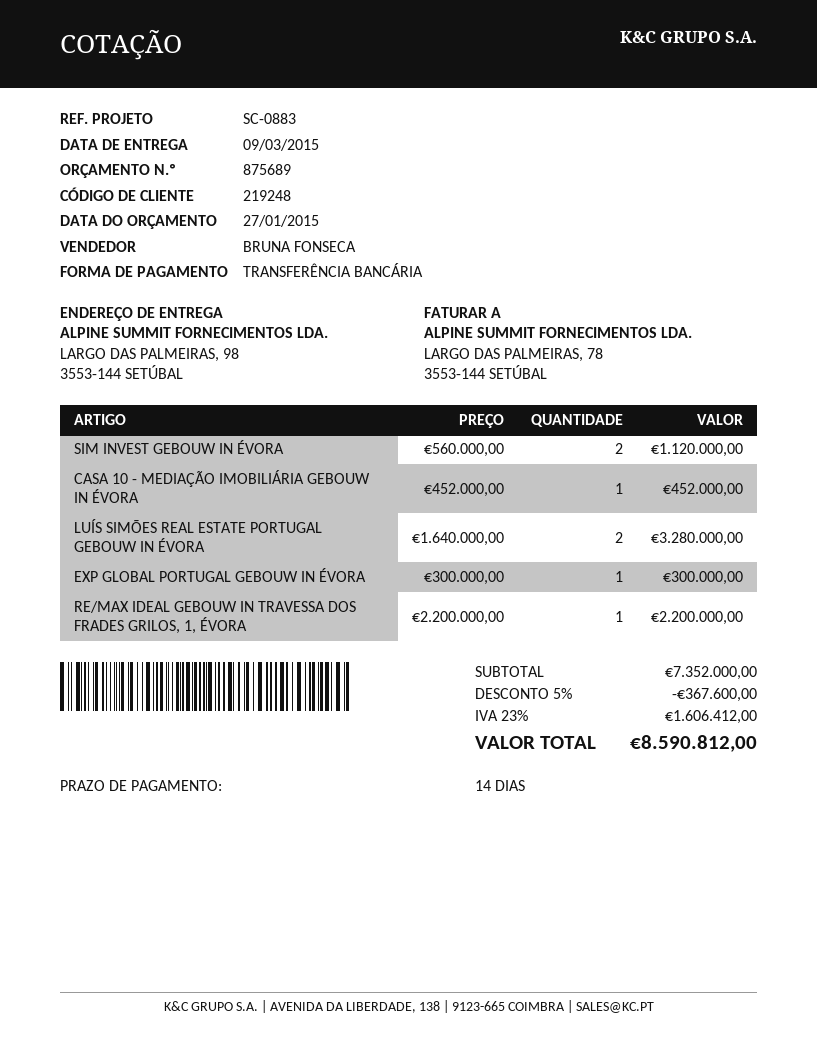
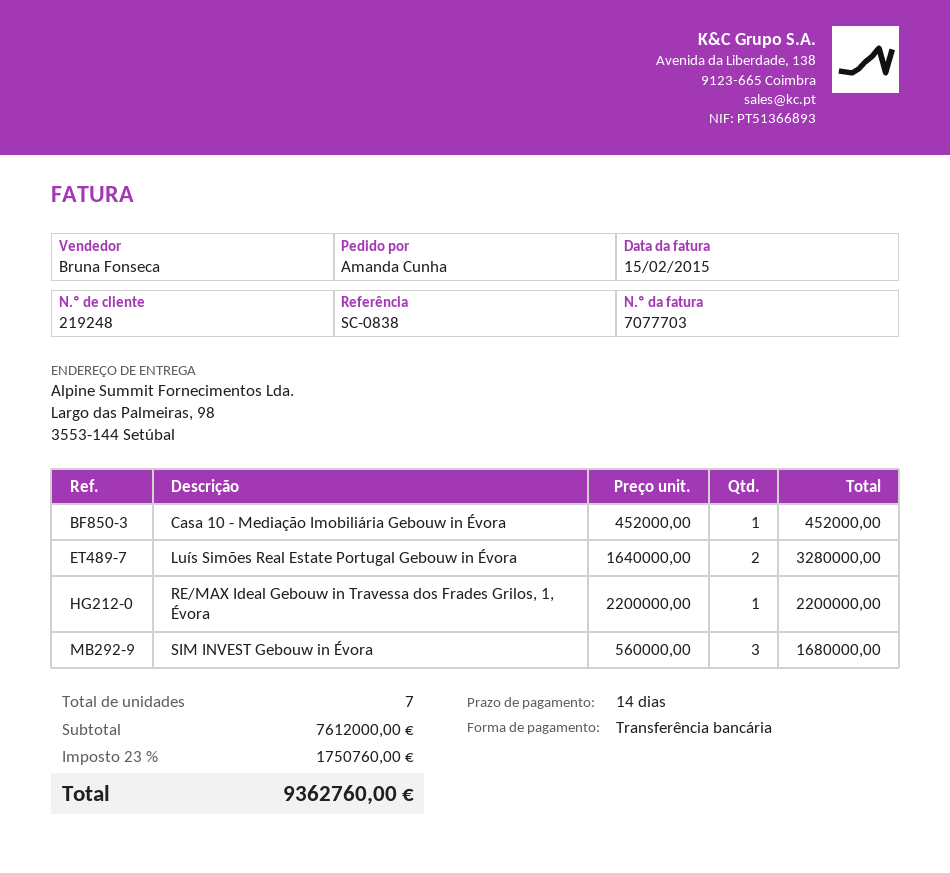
reference: SC-0883 -> SC-0838
SIM INVEST GEBOUW IN ÉVORA: 2 x 560000.00 = 1120000.00 -> 3 x 560000.00 = 1680000.00
EXP GLOBAL PORTUGAL GEBOUW IN ÉVORA: 1 x 300000.00 = 300000.00 -> none
subtotal: 7352000.00 -> 7612000.00
discount: 5% = 367600.00 -> none
tax: 23% = 1606412.00 -> 23% = 1750760.00
total: 8590812.00 -> 9362760.00

